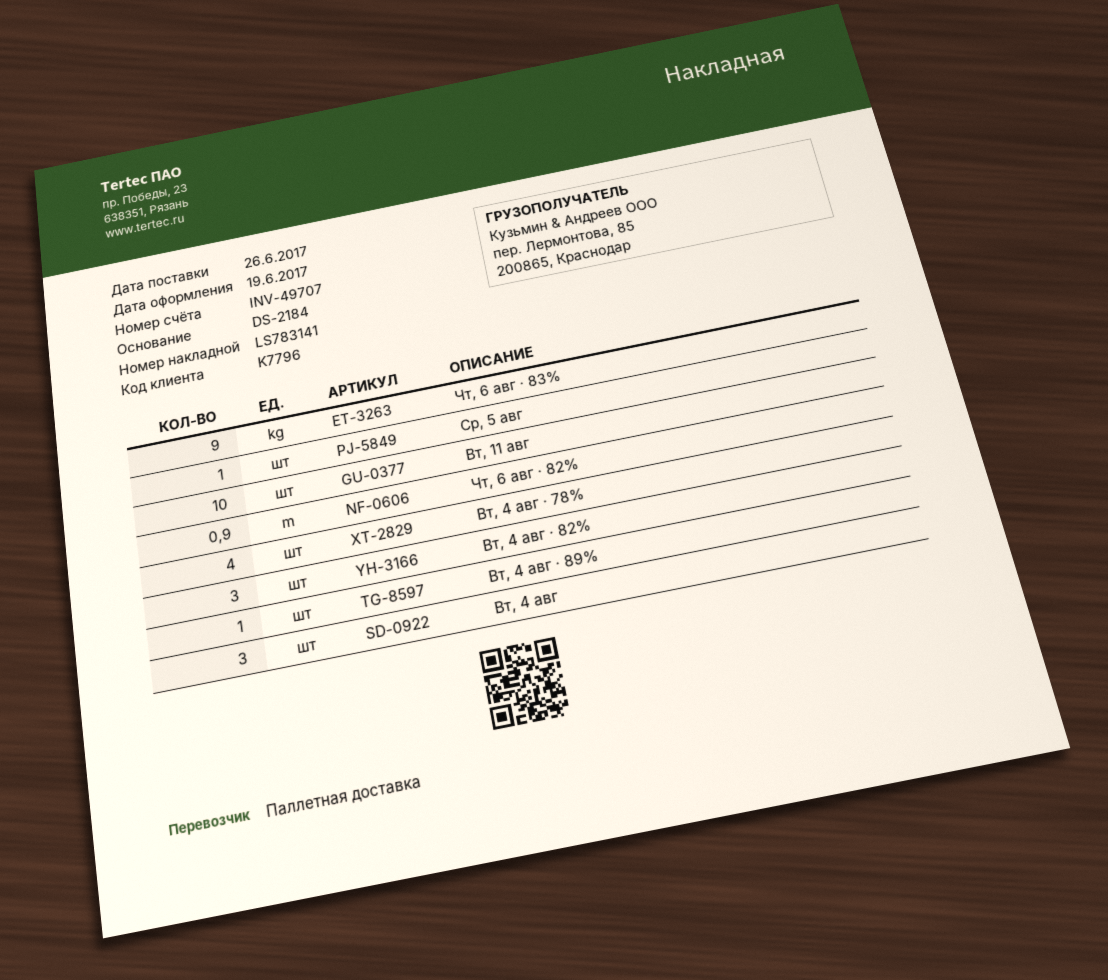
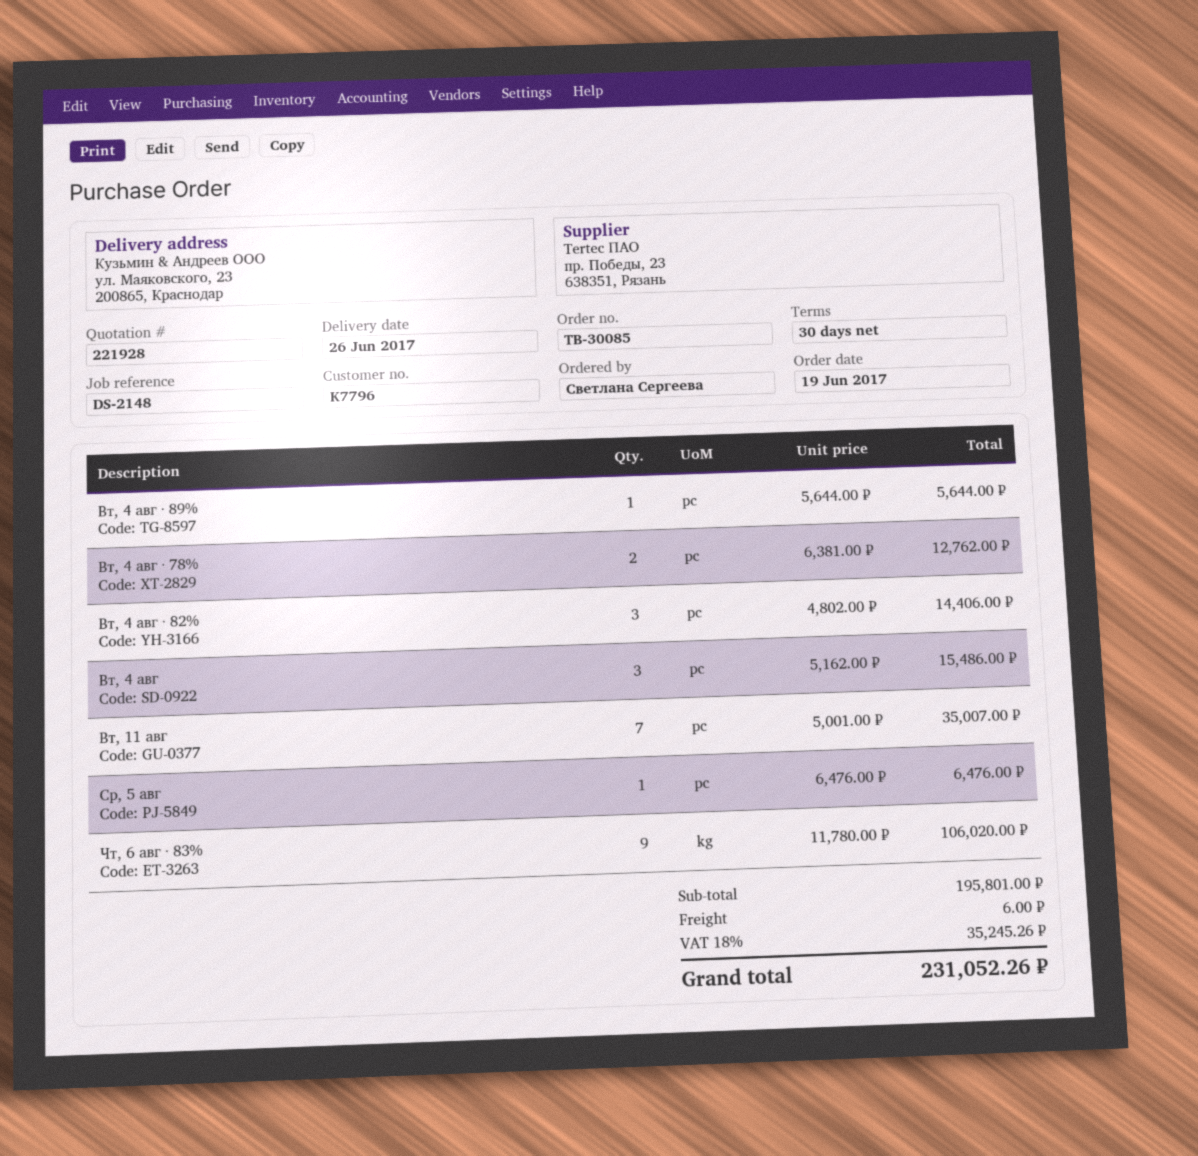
reference: DS-2184 -> DS-2148
ship to: пер. Лермонтова, 85, 200865, Краснодар -> ул. Маяковского, 23, 200865, Краснодар
Вт, 11 авг: 10 -> 7
Чт, 6 авг · 82%: 0.9 -> none
Вт, 4 авг · 78%: 4 -> 2

